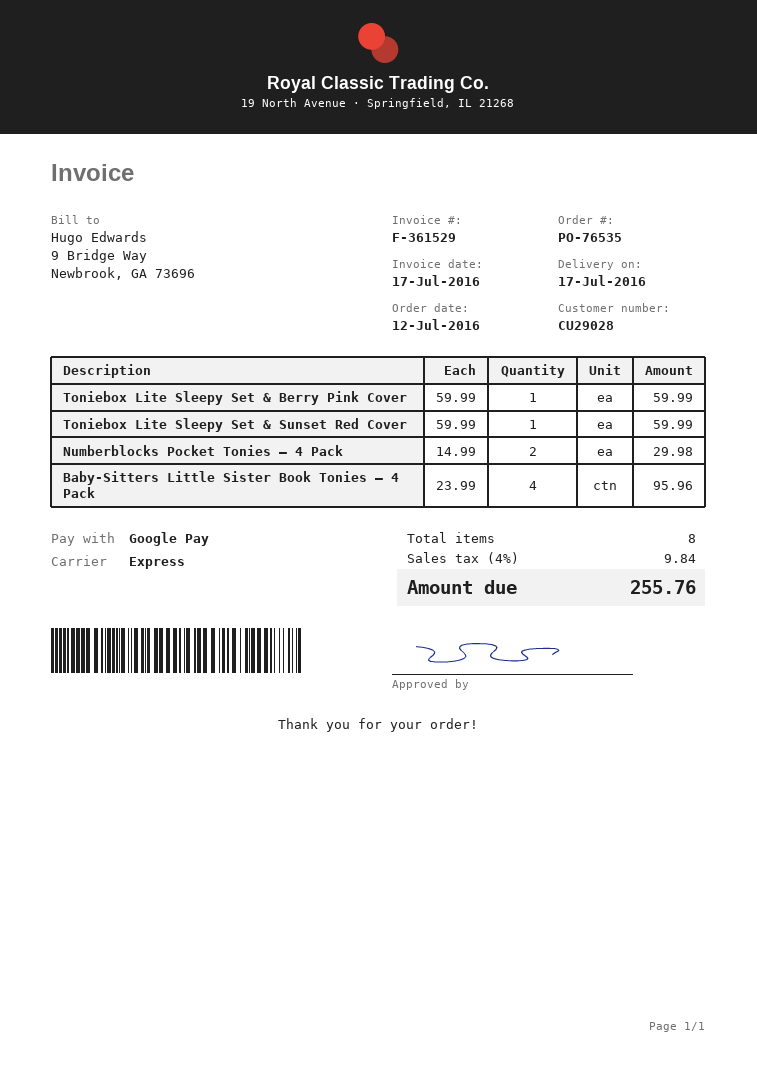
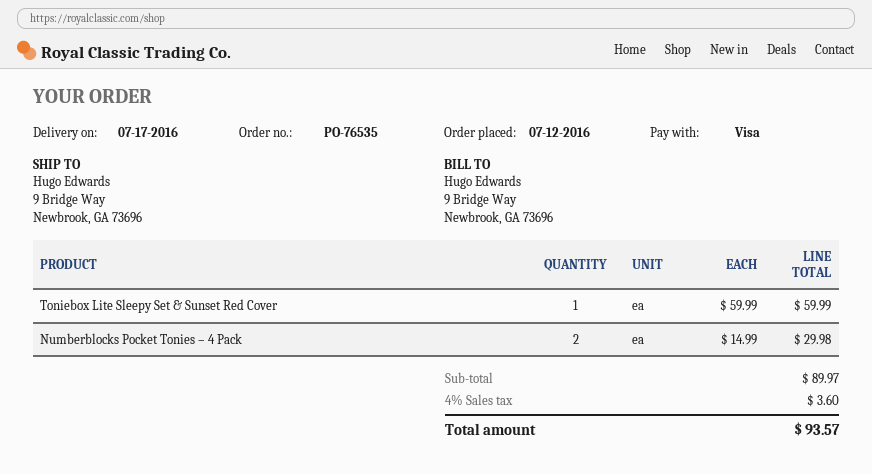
payment method: Google Pay -> Visa
Toniebox Lite Sleepy Set & Berry Pink Cover: 1 x 59.99 = 59.99 -> none
Baby-Sitters Little Sister Book Tonies – 4 Pack: 4 x 23.99 = 95.96 -> none
tax: 4% = 9.84 -> 4% = 3.60
total: 255.76 -> 93.57

